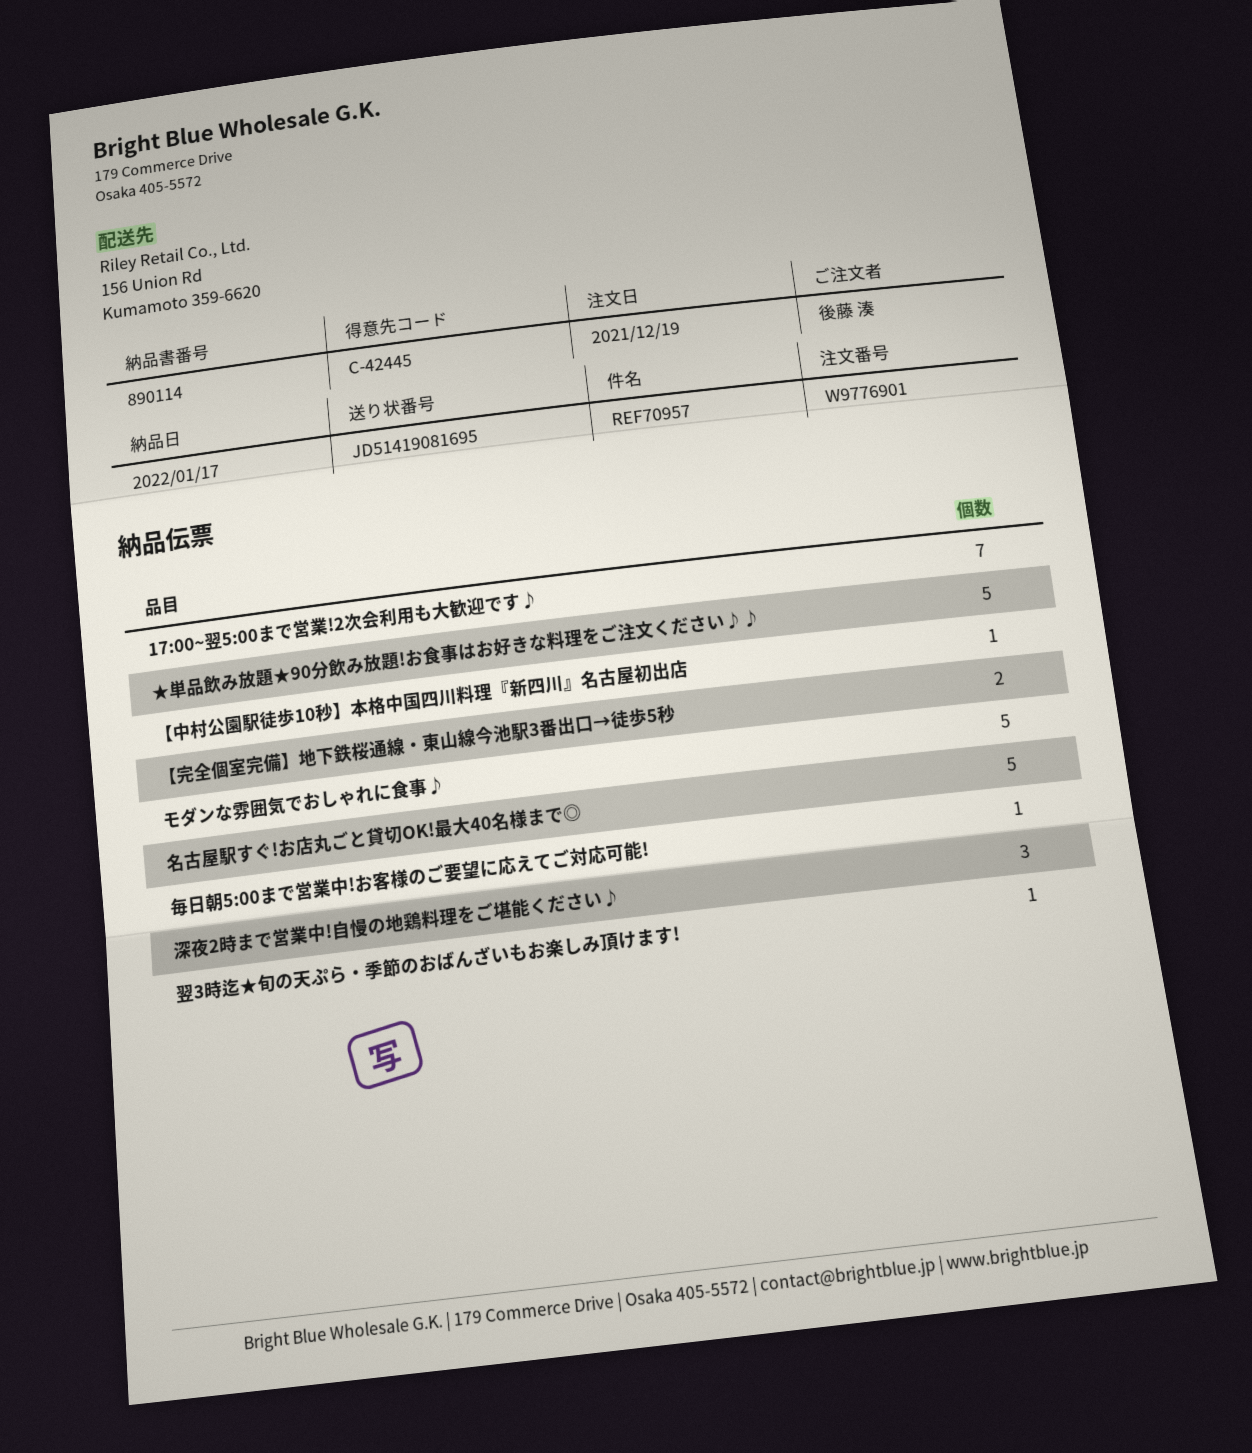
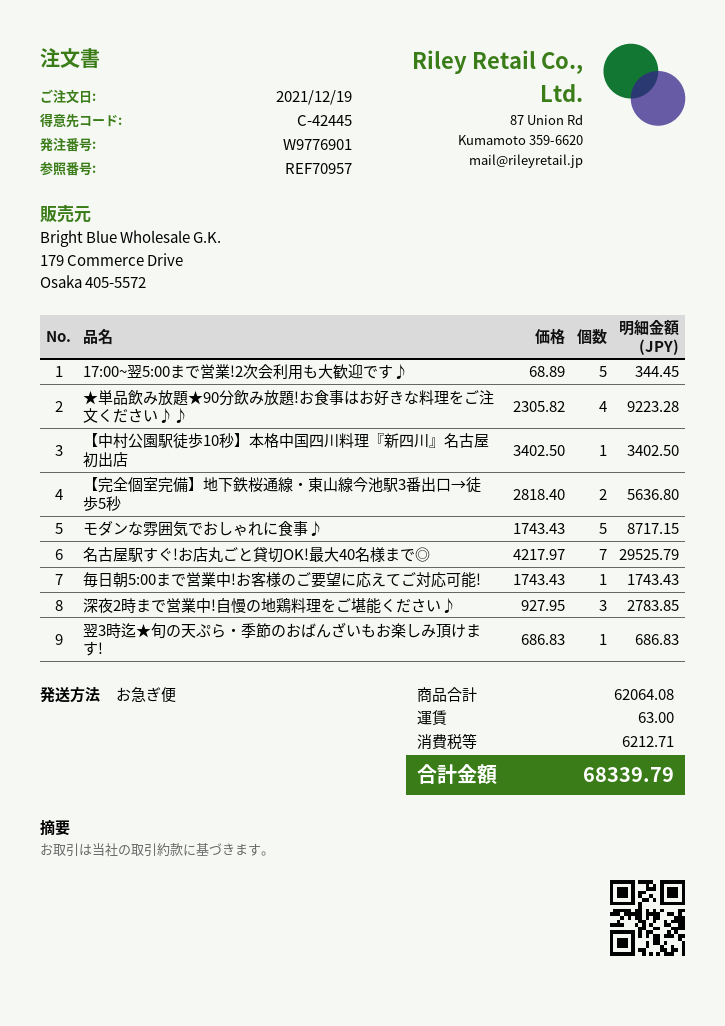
17:00~翌5:00まで営業!2次会利用も大歓迎です♪: 7 -> 5
★単品飲み放題★90分飲み放題!お食事はお好きな料理をご注文ください♪♪: 5 -> 4
名古屋駅すぐ!お店丸ごと貸切OK!最大40名様まで◎: 5 -> 7

